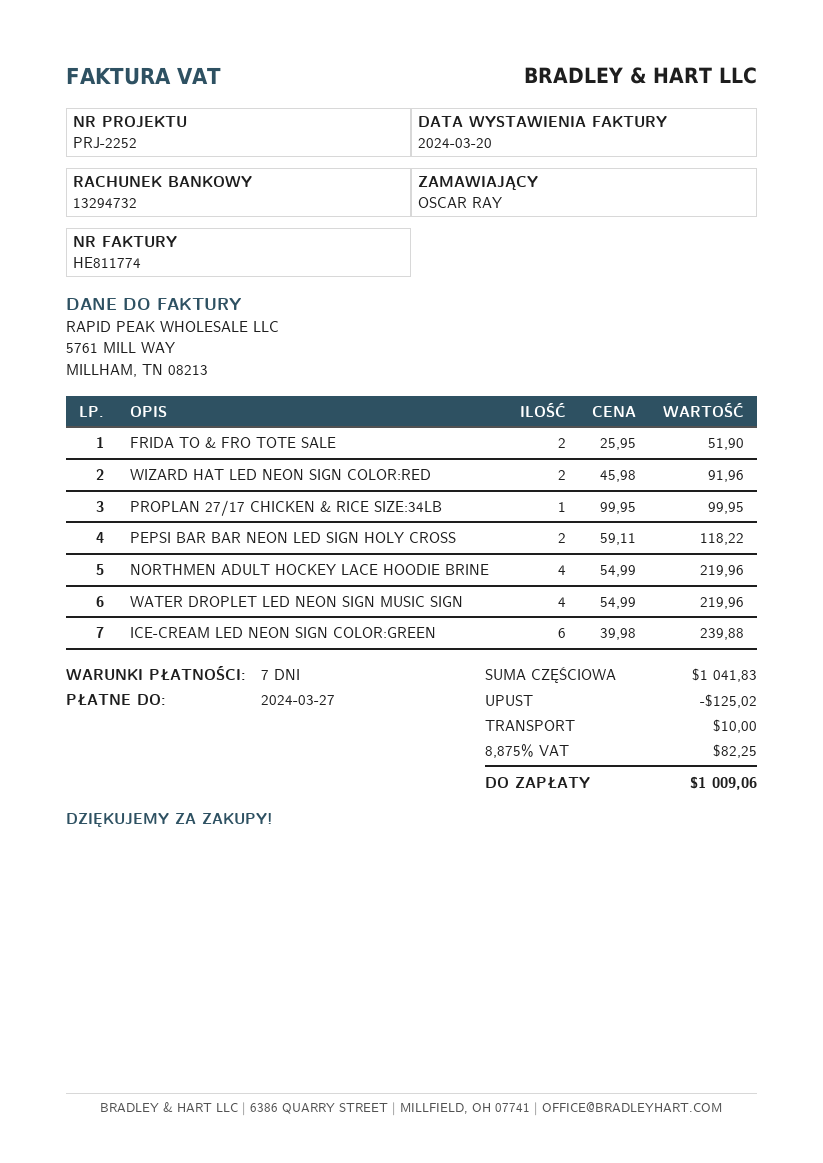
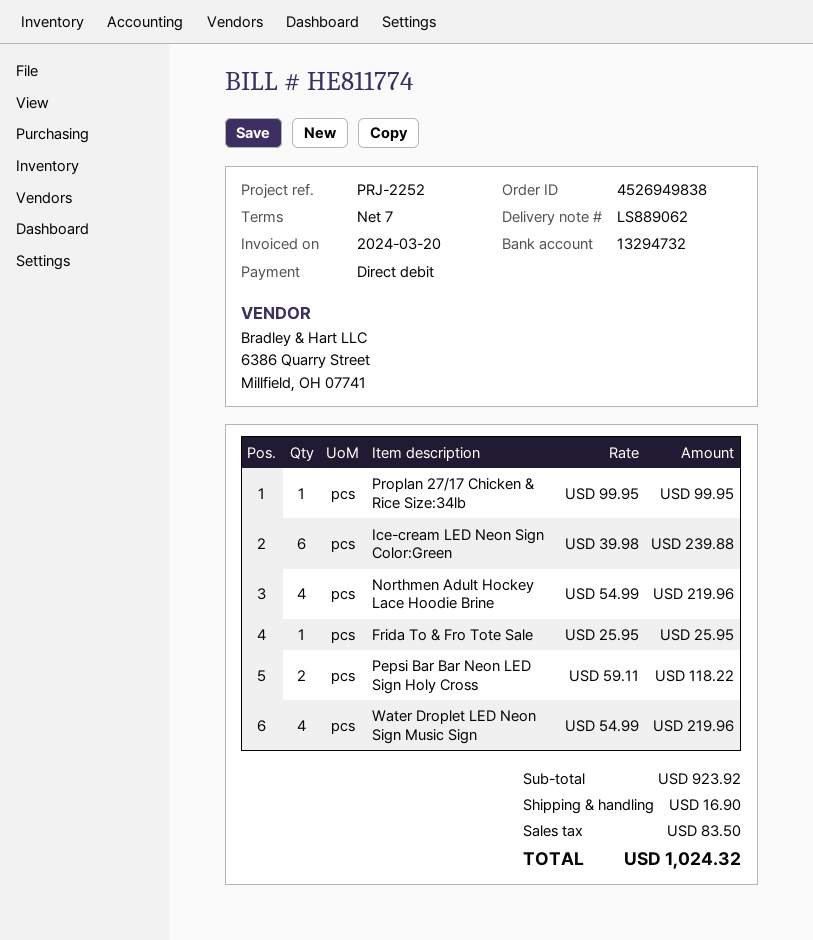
FRIDA TO & FRO TOTE SALE: 2 x 25.95 = 51.90 -> 1 x 25.95 = 25.95
WIZARD HAT LED NEON SIGN COLOR:RED: 2 x 45.98 = 91.96 -> none
subtotal: 1041.83 -> 923.92
discount: 125.02 -> none
shipping: 10.00 -> 16.90
tax: 82.25 -> 83.50
total: 1009.06 -> 1024.32

